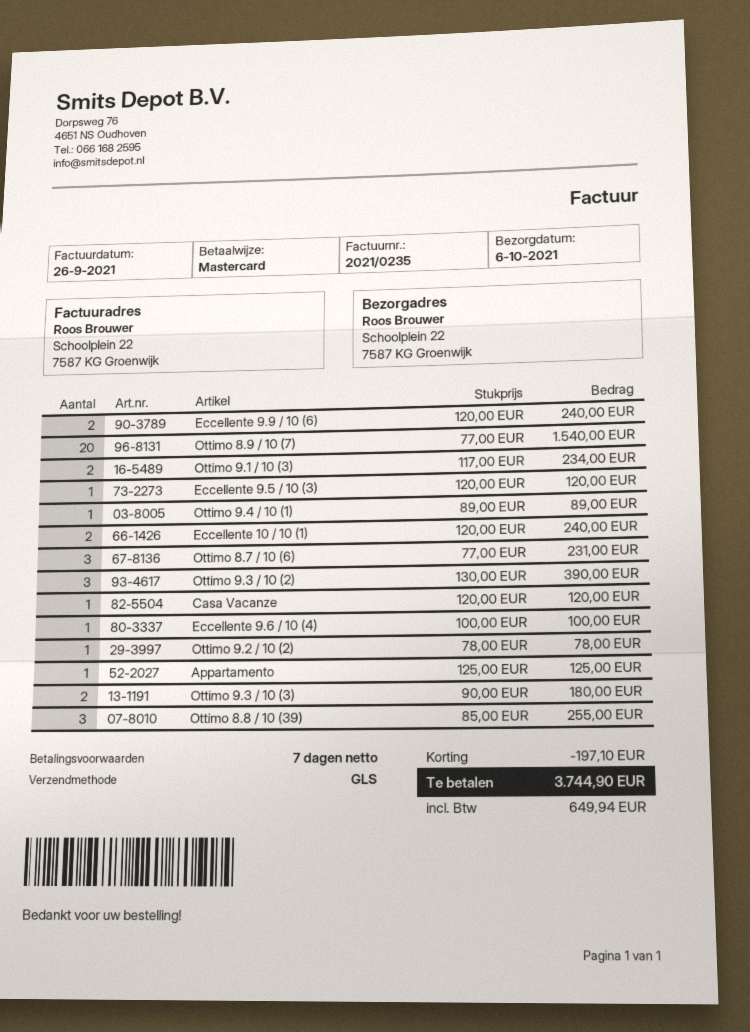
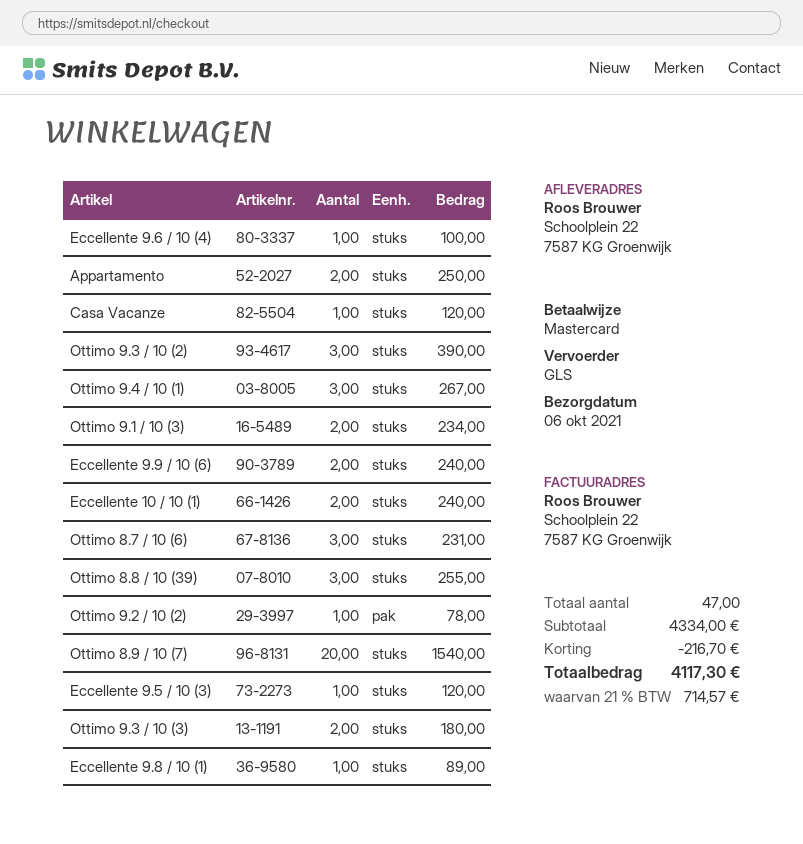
Ottimo 9.4 / 10 (1): 1 for 89.00 -> 3 for 267.00
Appartamento: 1 for 125.00 -> 2 for 250.00
Eccellente 9.8 / 10 (1): none -> 1 for 89.00
discount: 197.10 -> 216.70
tax: 649.94 -> 714.57
total: 3744.90 -> 4117.30

